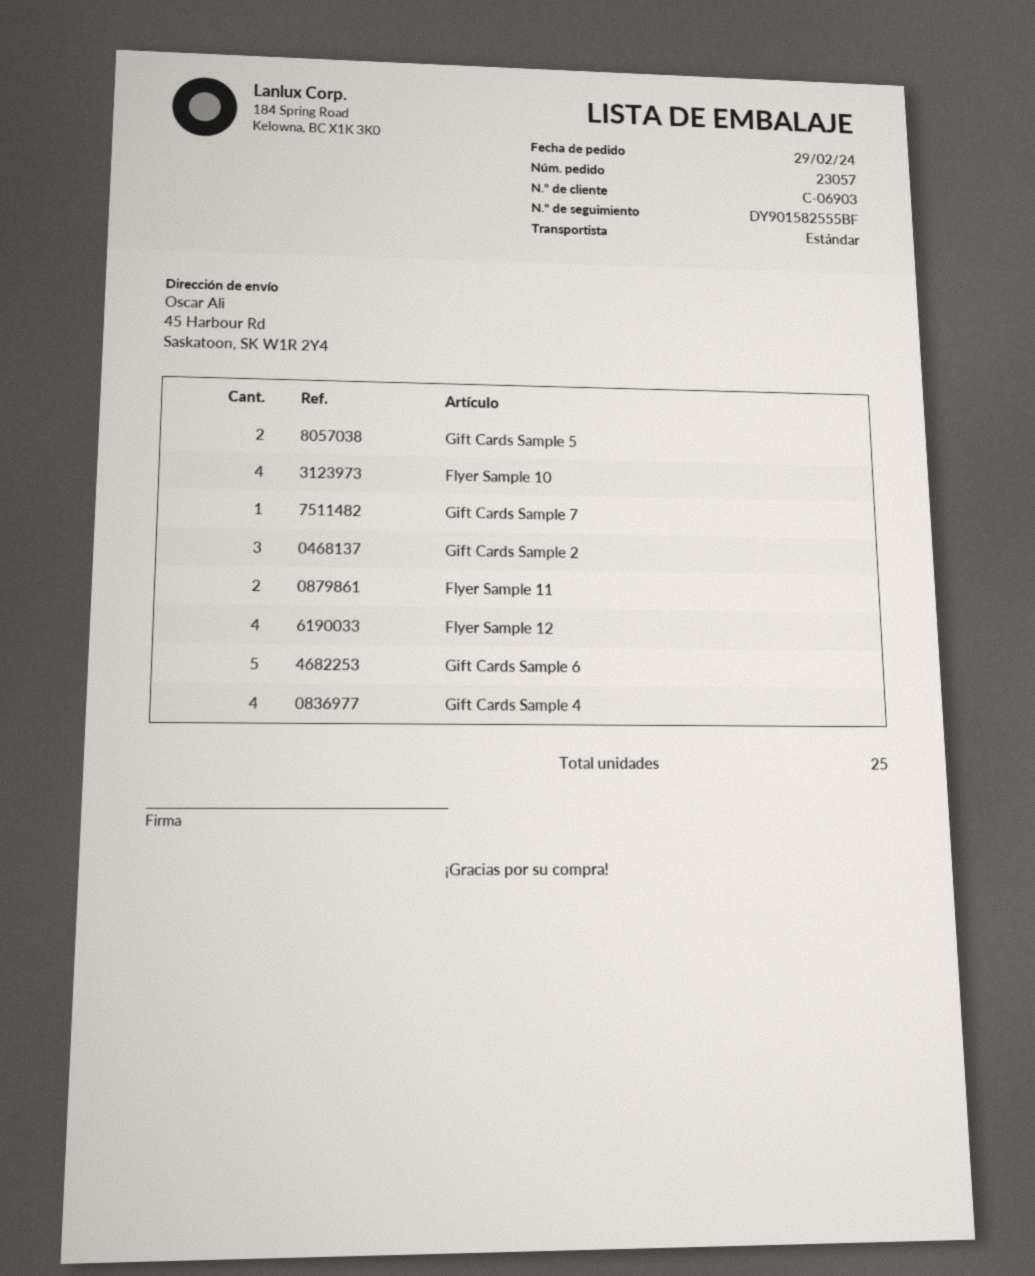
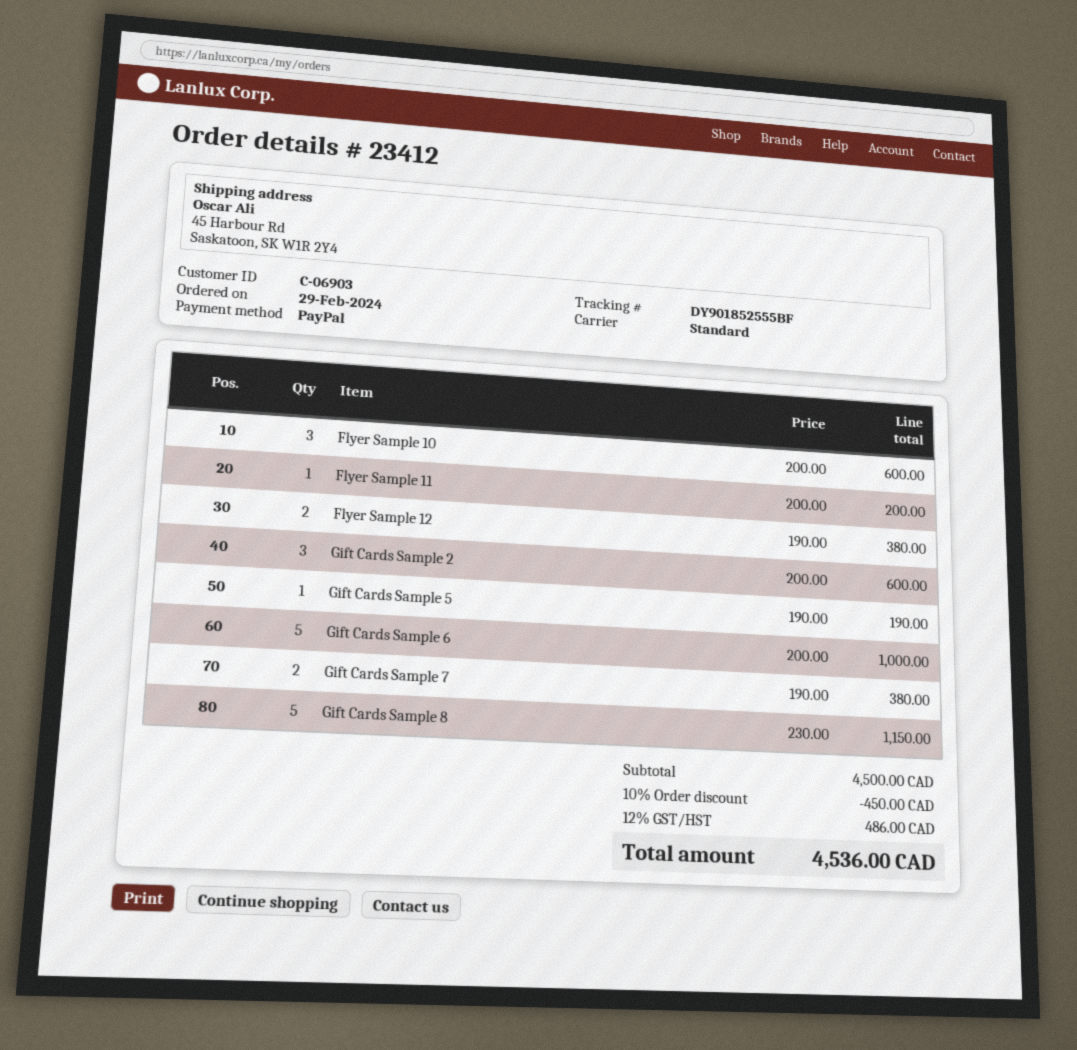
order number: 23057 -> 23412
tracking number: DY901582555BF -> DY901852555BF
Gift Cards Sample 5: 2 -> 1
Flyer Sample 10: 4 -> 3
Gift Cards Sample 7: 1 -> 2
Flyer Sample 11: 2 -> 1
Flyer Sample 12: 4 -> 2
Gift Cards Sample 4: 4 -> none
Gift Cards Sample 8: none -> 5

